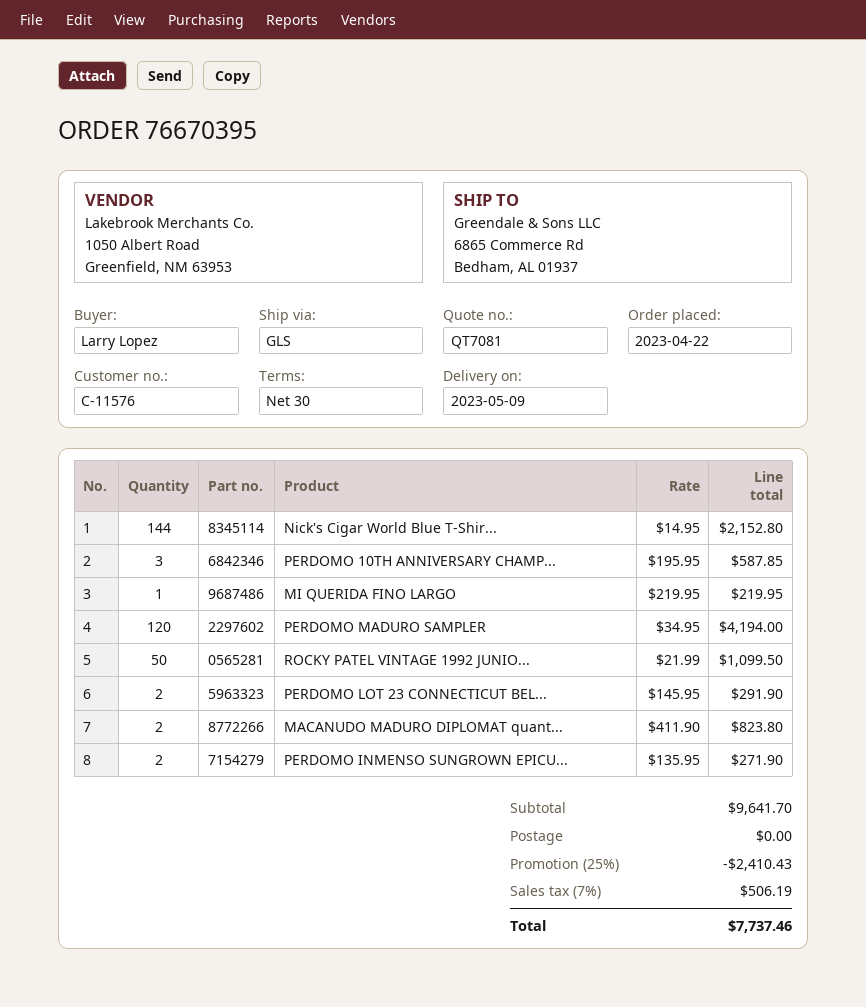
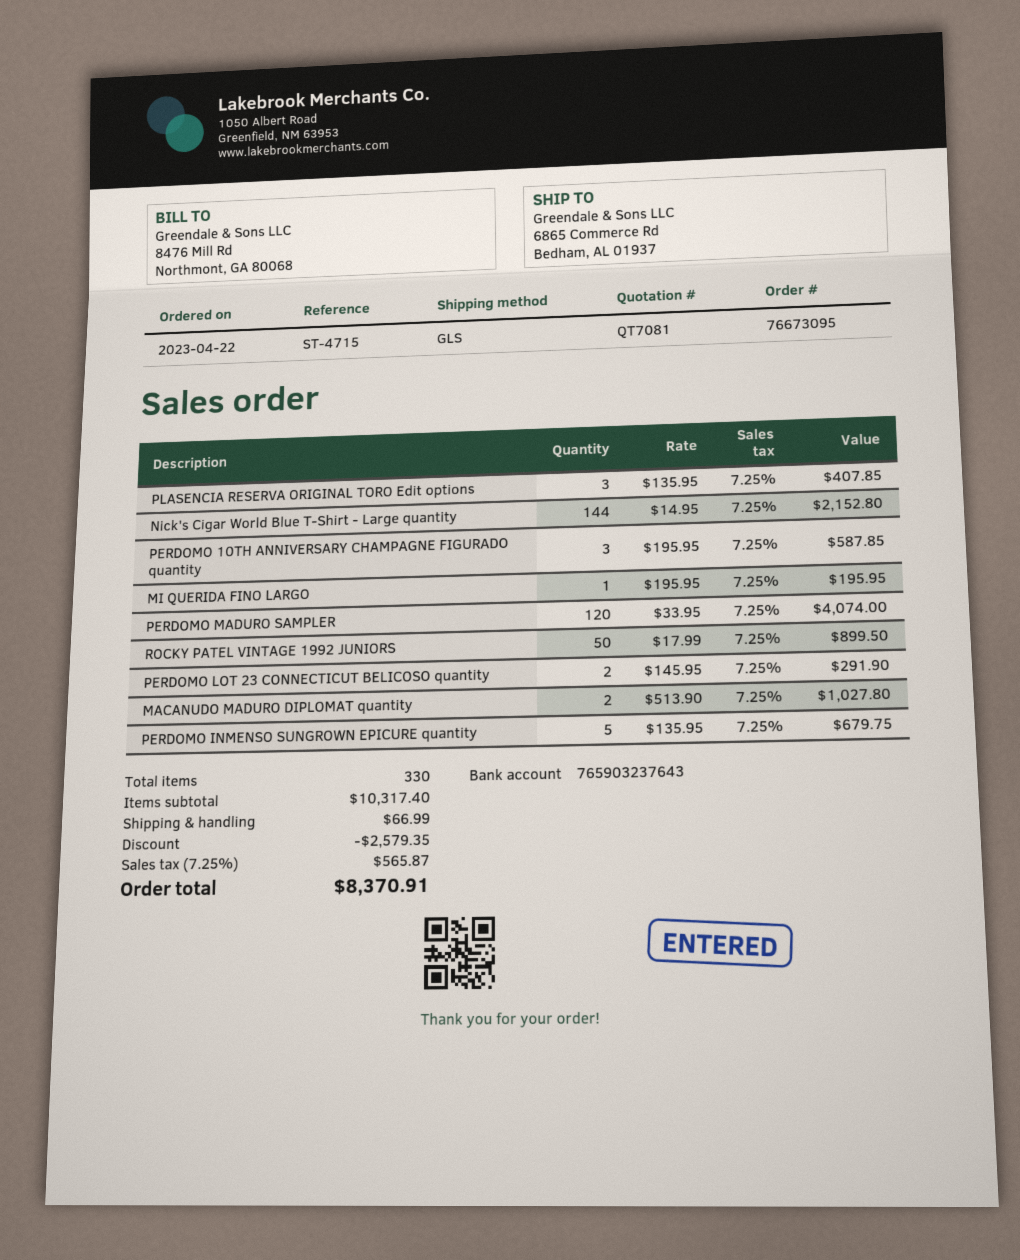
order number: 76670395 -> 76673095
MI QUERIDA FINO LARGO: 1 x 219.95 = 219.95 -> 1 x 195.95 = 195.95
PERDOMO MADURO SAMPLER: 120 x 34.95 = 4194.00 -> 120 x 33.95 = 4074.00
ROCKY PATEL VINTAGE 1992 JUNIO...: 50 x 21.99 = 1099.50 -> 50 x 17.99 = 899.50
MACANUDO MADURO DIPLOMAT quant...: 2 x 411.90 = 823.80 -> 2 x 513.90 = 1027.80
PERDOMO INMENSO SUNGROWN EPICU...: 2 x 135.95 = 271.90 -> 5 x 135.95 = 679.75
PLASENCIA RESERVA ORIGINAL TORO Edit options: none -> 3 x 135.95 = 407.85
subtotal: 9641.70 -> 10317.40
discount: 2410.43 -> 2579.35
shipping: 0.00 -> 66.99
tax: 7% = 506.19 -> 7.25% = 565.87
total: 7737.46 -> 8370.91

